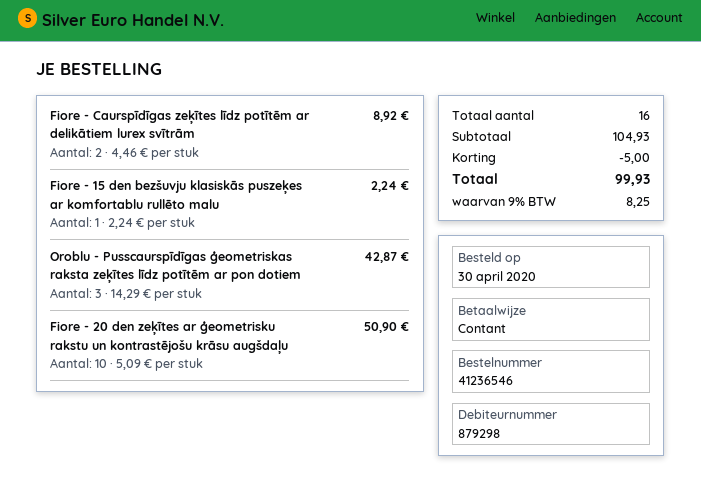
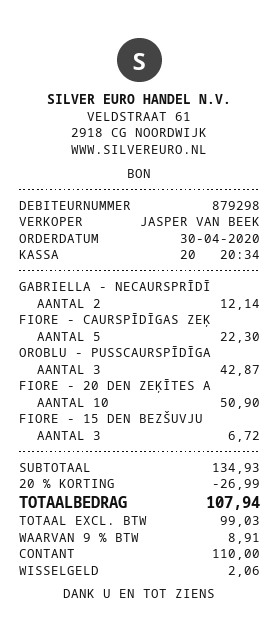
Fiore - Caurspīdīgas zeķītes līdz potītēm ar delikātiem lurex svītrām: 2 for 8.92 -> 5 for 22.30
Fiore - 15 den bezšuvju klasiskās puszeķes ar komfortablu rullēto malu: 1 for 2.24 -> 3 for 6.72
GABRIELLA - NECAURSPRĪDĪ: none -> 2 for 12.14
subtotal: 104.93 -> 134.93
discount: 5.00 -> 26.99
tax: 9% = 8.25 -> 9% = 8.91
total: 99.93 -> 107.94

